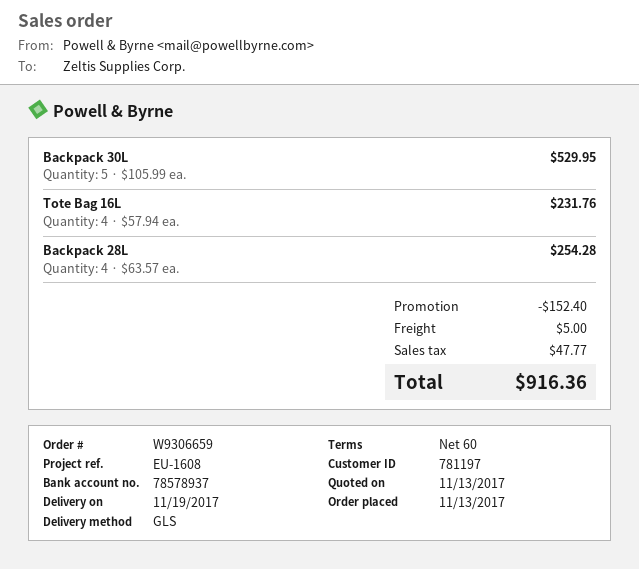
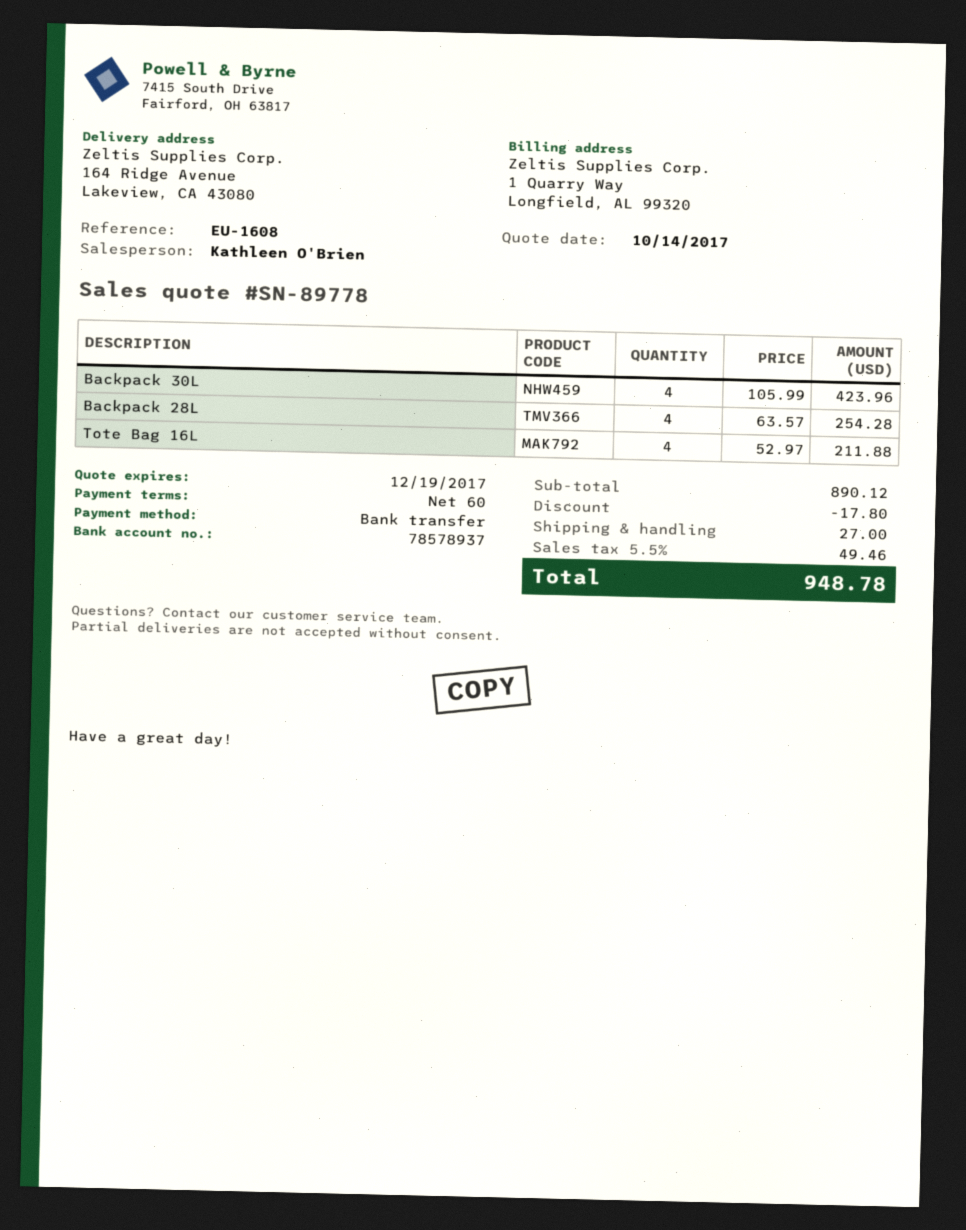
quote date: 2017-11-13 -> 2017-10-14
Backpack 30L: 5 x 105.99 = 529.95 -> 4 x 105.99 = 423.96
Tote Bag 16L: 4 x 57.94 = 231.76 -> 4 x 52.97 = 211.88
discount: 152.40 -> 17.80
shipping: 5.00 -> 27.00
tax: 47.77 -> 49.46
total: 916.36 -> 948.78

